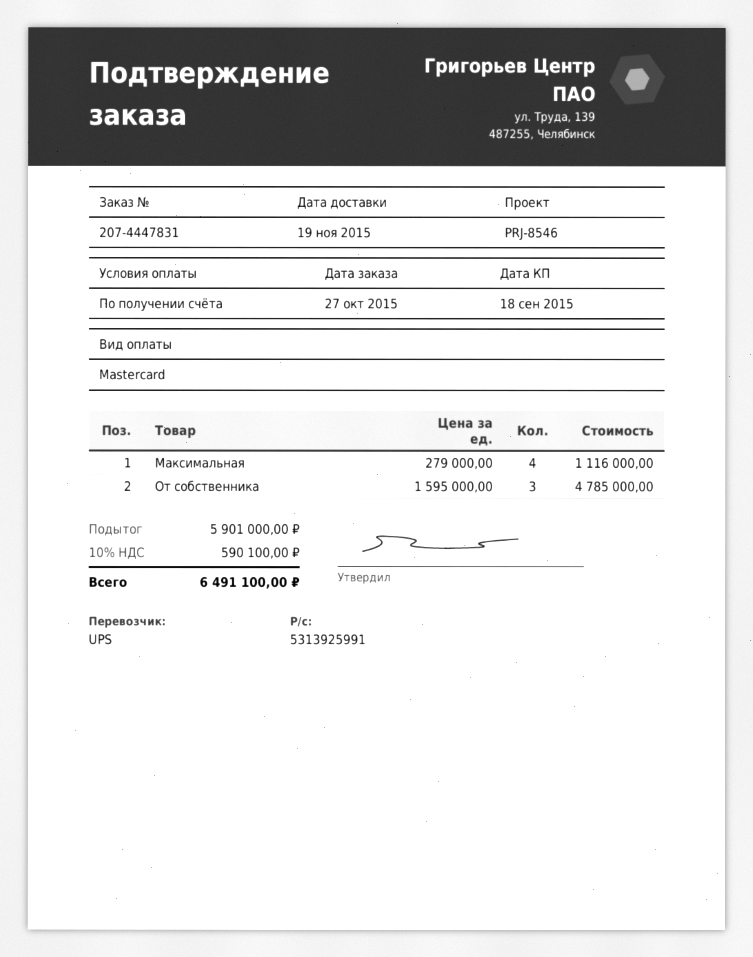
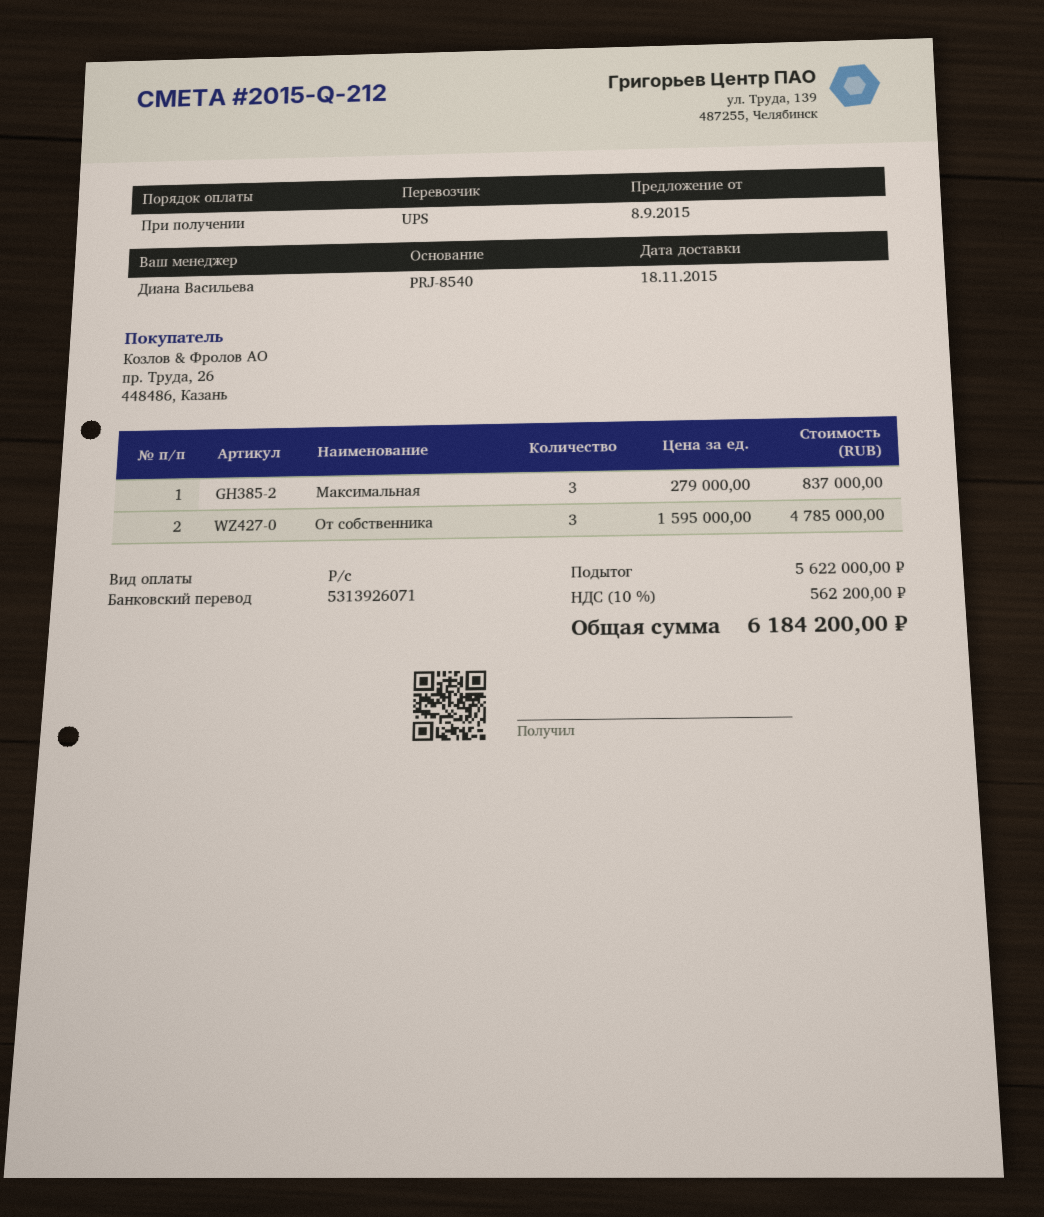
quote date: 2015-09-18 -> 2015-09-08
delivery date: 2015-11-19 -> 2015-11-18
reference: PRJ-8546 -> PRJ-8540
payment method: Mastercard -> bank transfer
bank account: 5313925991 -> 5313926071
Максимальная: 4 x 279000.00 = 1116000.00 -> 3 x 279000.00 = 837000.00
subtotal: 5901000.00 -> 5622000.00
tax: 10% = 590100.00 -> 10% = 562200.00
total: 6491100.00 -> 6184200.00

